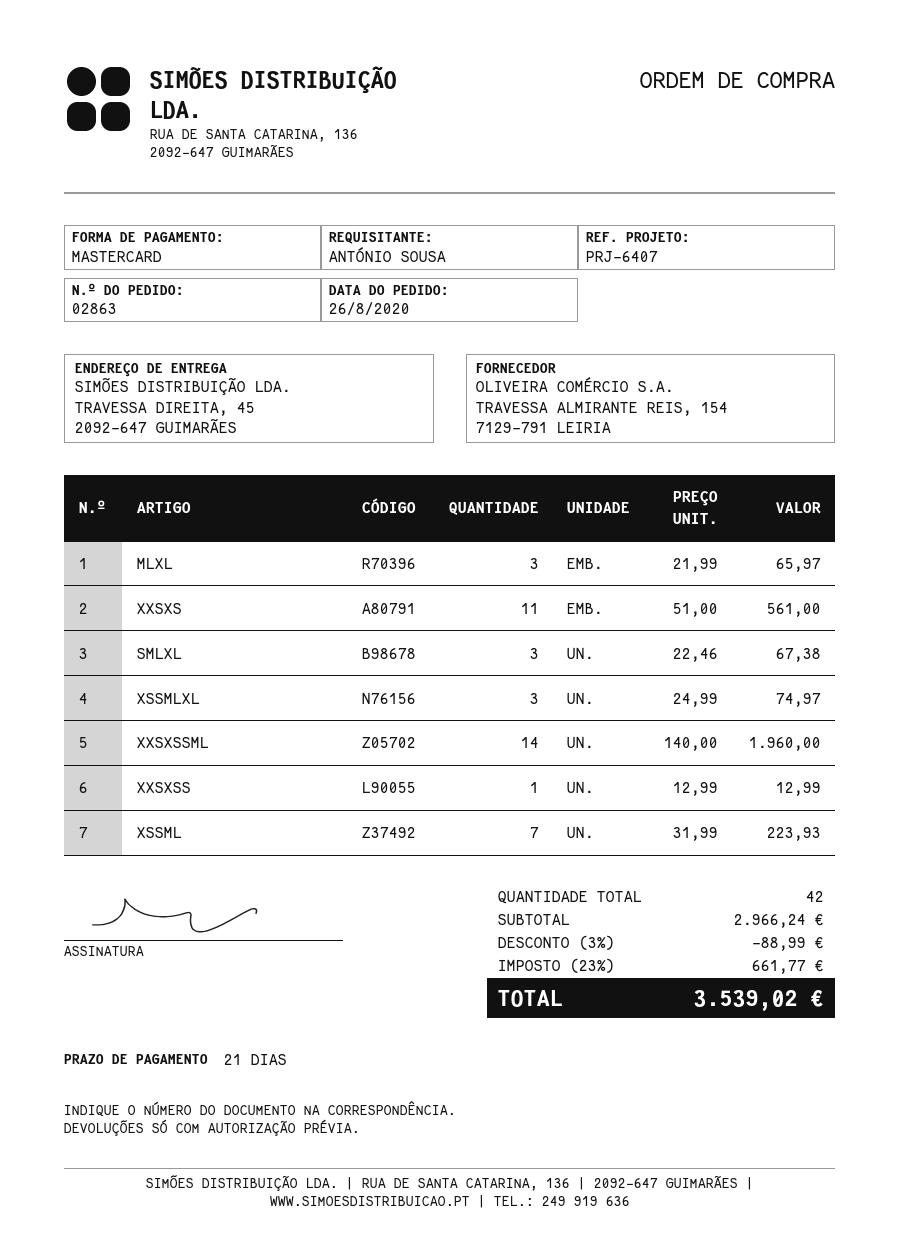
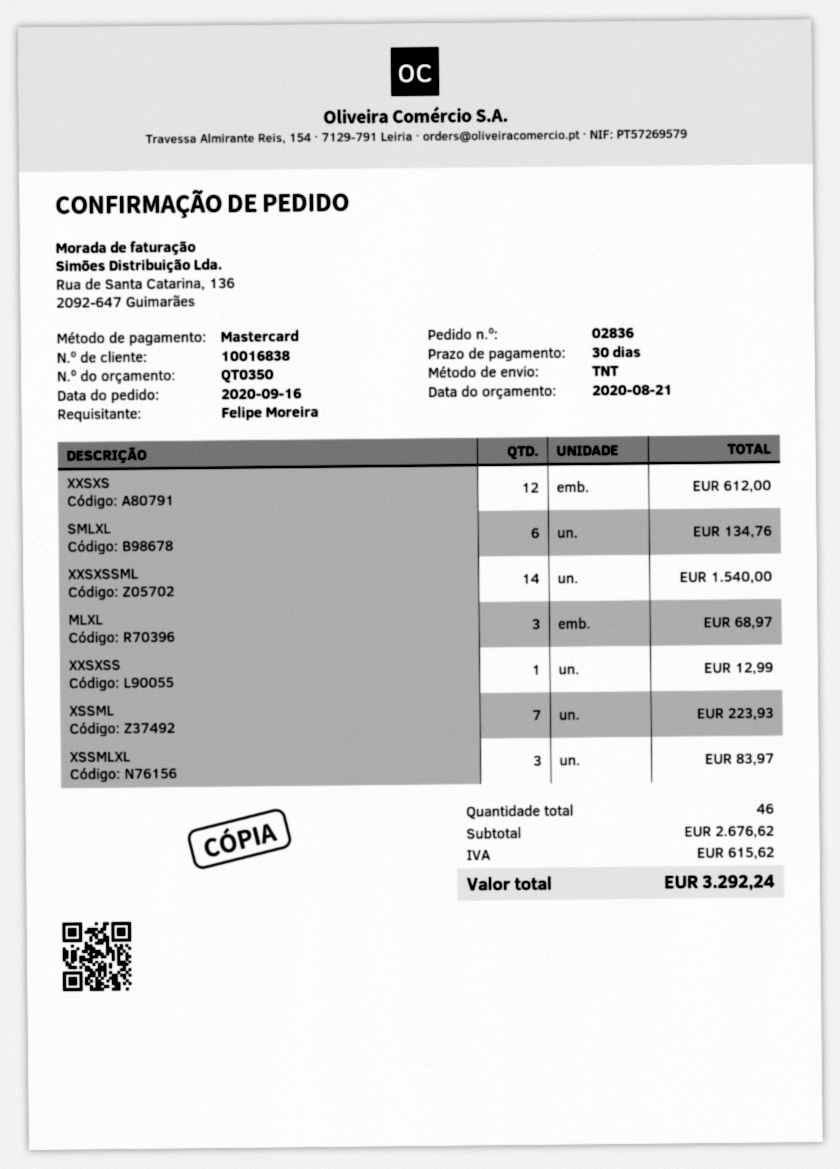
order number: 02863 -> 02836
order date: 2020-08-26 -> 2020-09-16
payment terms: 21 days -> 30 days
ordered by: ANTÓNIO SOUSA -> Felipe Moreira
MLXL: 3 for 65.97 -> 3 for 68.97
XXSXS: 11 for 561.00 -> 12 for 612.00
SMLXL: 3 for 67.38 -> 6 for 134.76
XSSMLXL: 3 for 74.97 -> 3 for 83.97
XXSXSSML: 14 for 1960.00 -> 14 for 1540.00
total quantity: 42 -> 46
subtotal: 2966.24 -> 2676.62
discount: 3% = 88.99 -> none
tax: 661.77 -> 615.62
total: 3539.02 -> 3292.24

